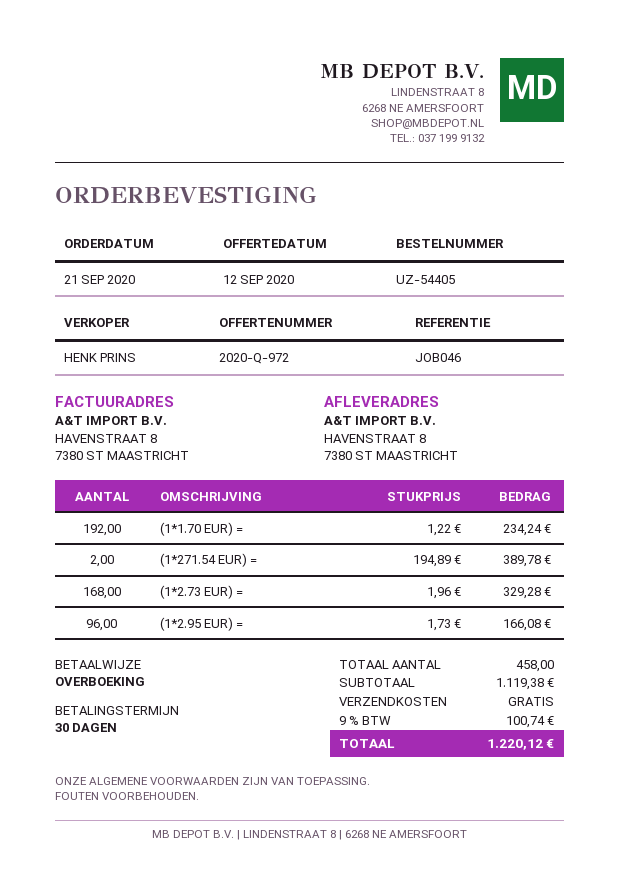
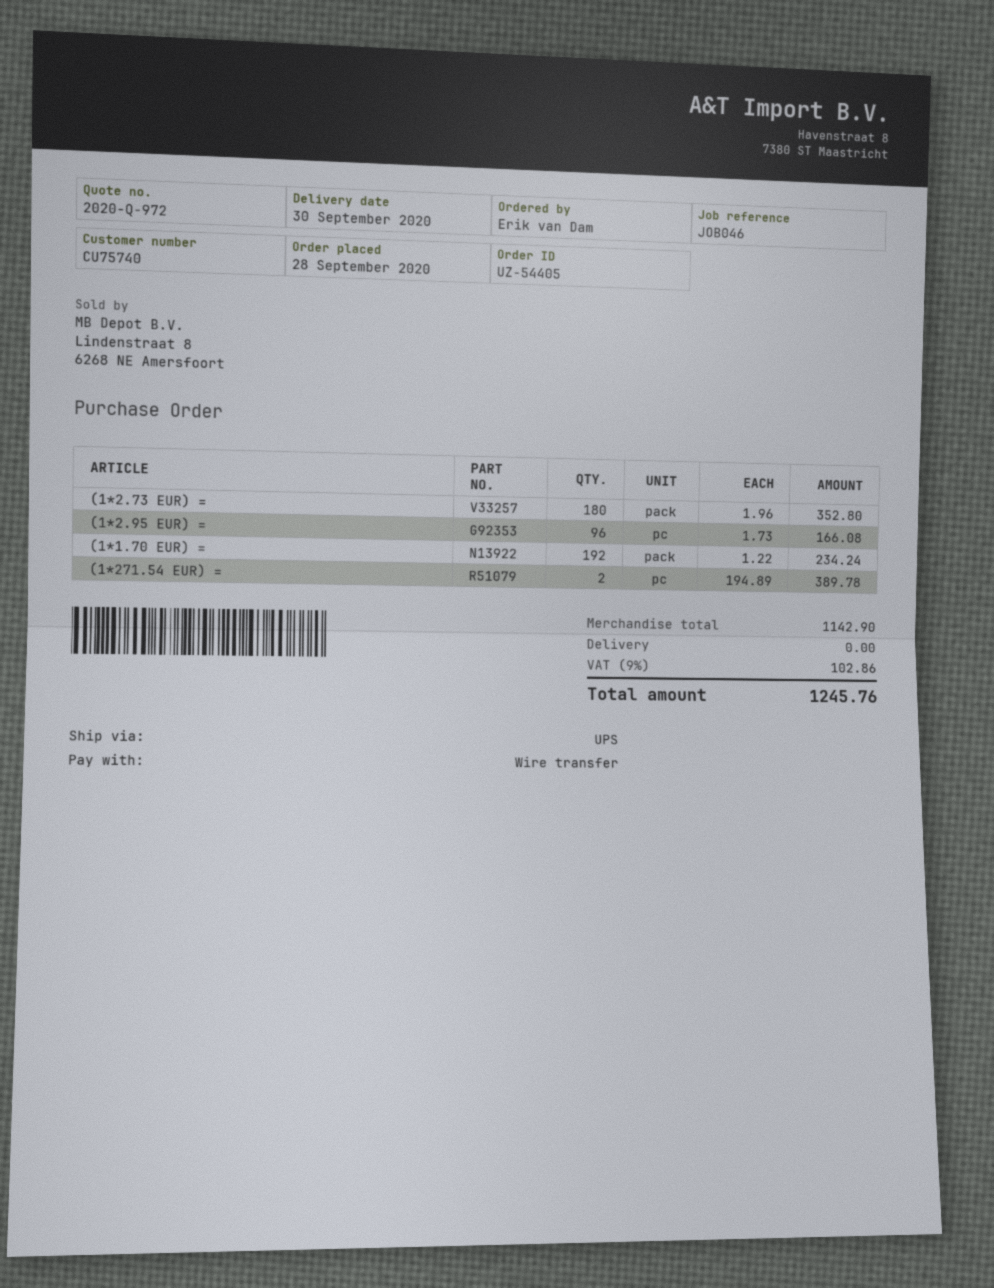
order date: 2020-09-21 -> 2020-09-28
(1*2.73 EUR) =: 168 x 1.96 = 329.28 -> 180 x 1.96 = 352.80
subtotal: 1119.38 -> 1142.90
tax: 9% = 100.74 -> 9% = 102.86
total: 1220.12 -> 1245.76

